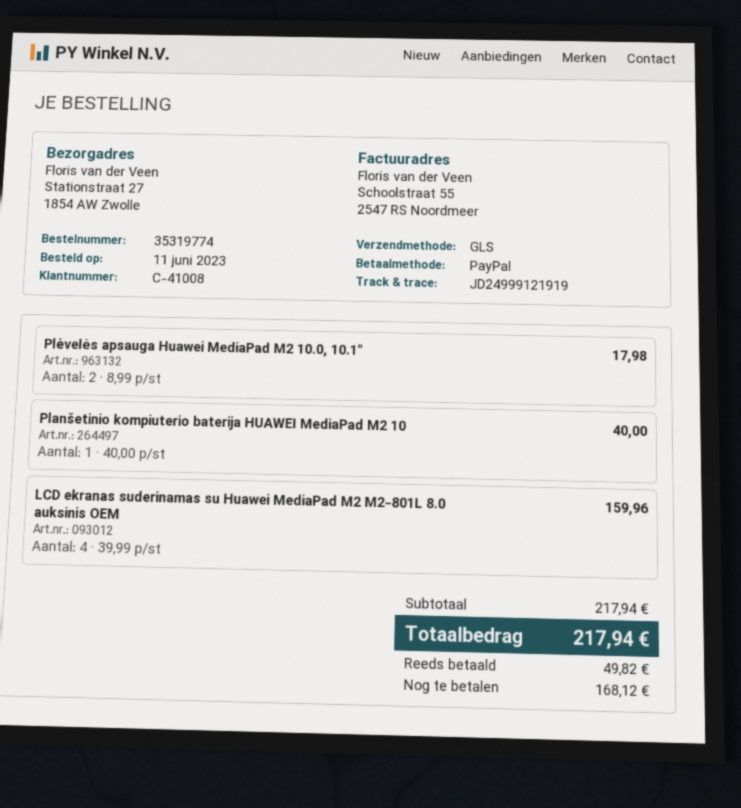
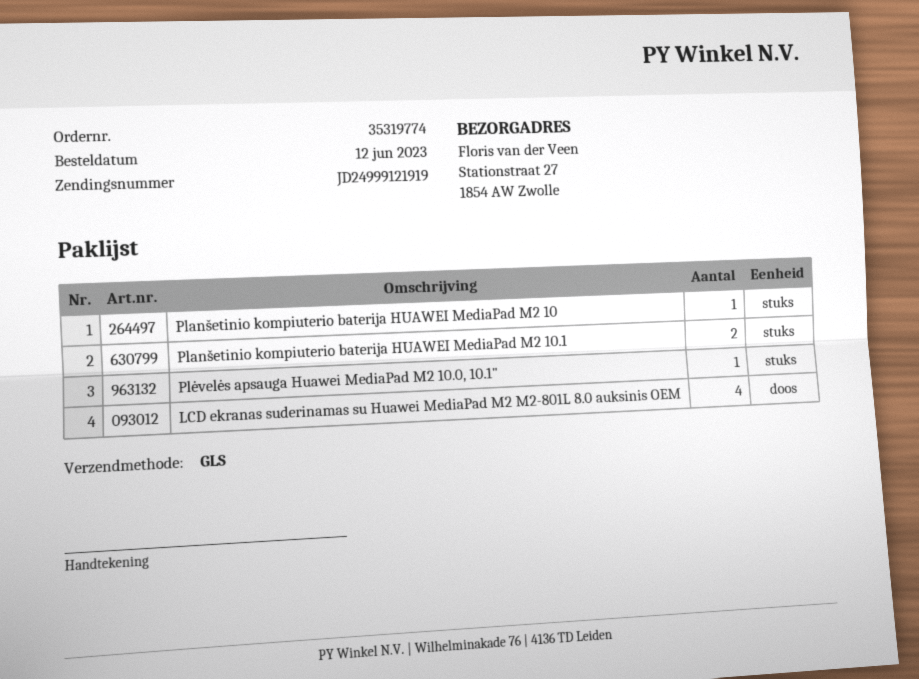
order date: 2023-06-11 -> 2023-06-12
Plėvelės apsauga Huawei MediaPad M2 10.0, 10.1": 2 -> 1
Planšetinio kompiuterio baterija HUAWEI MediaPad M2 10.1: none -> 2

